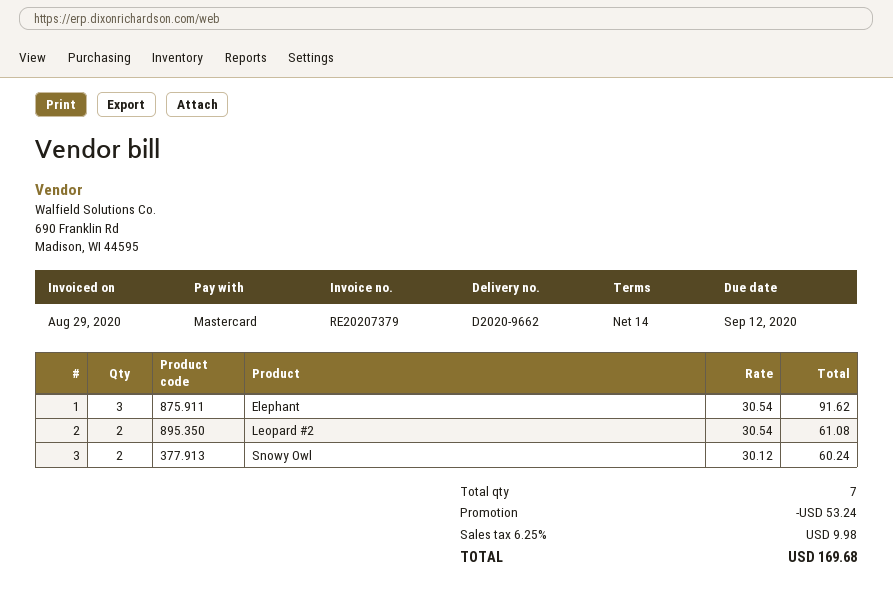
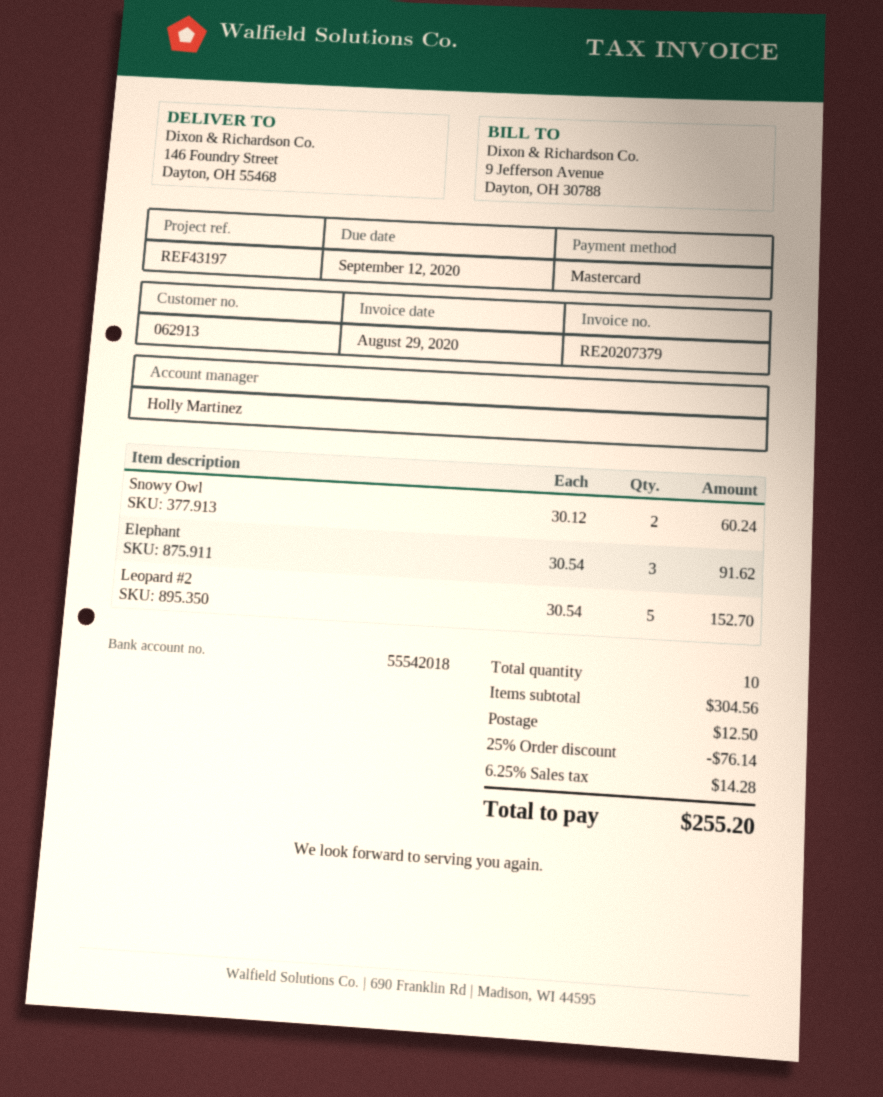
Leopard #2: 2 x 30.54 = 61.08 -> 5 x 30.54 = 152.70
total quantity: 7 -> 10
discount: 53.24 -> 76.14
shipping: none -> 12.50
tax: 6.25% = 9.98 -> 6.25% = 14.28
total: 169.68 -> 255.20

